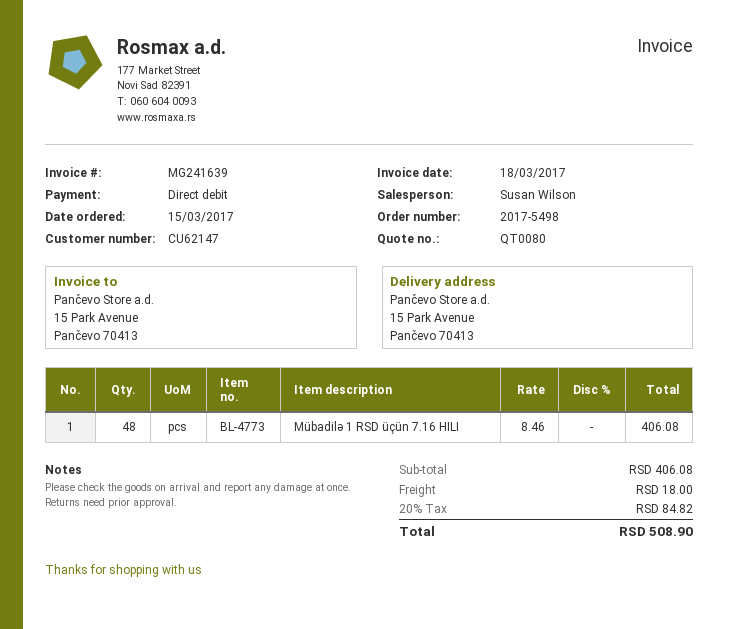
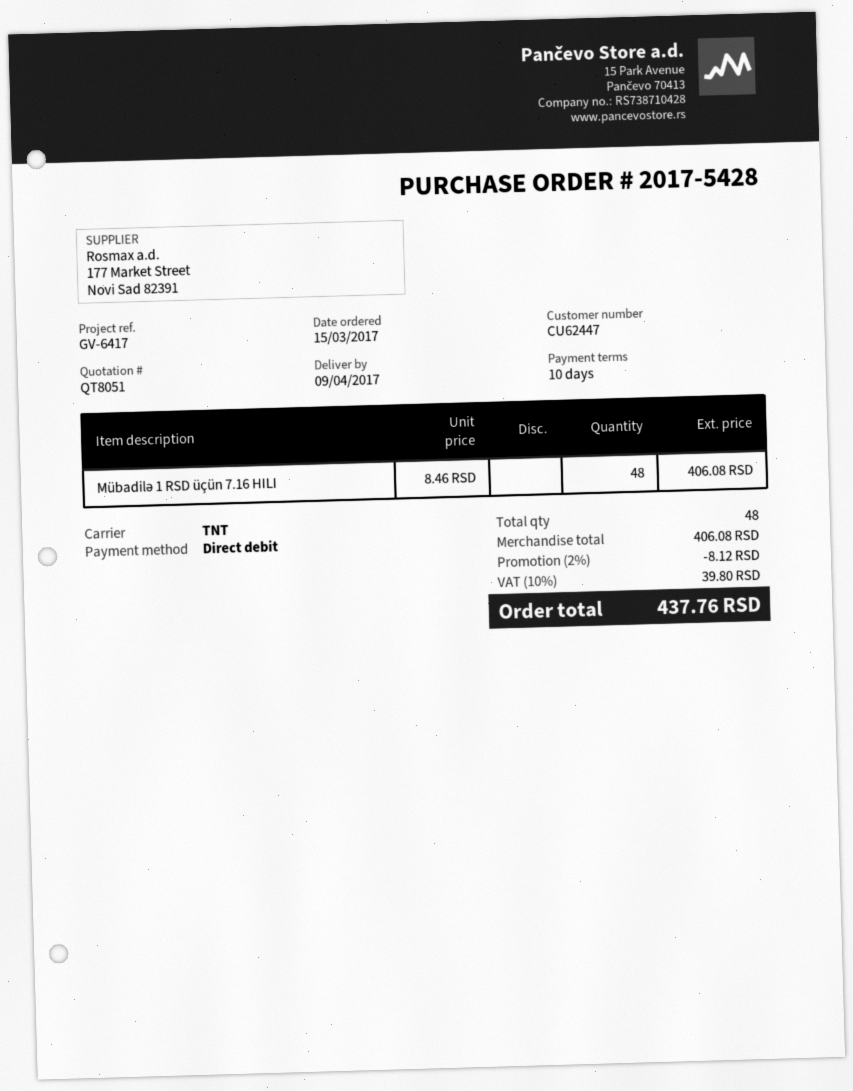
quote number: QT0080 -> QT8051
order number: 2017-5498 -> 2017-5428
customer number: CU62147 -> CU62447
discount: none -> 2% = 8.12
shipping: 18.00 -> none
tax: 20% = 84.82 -> 10% = 39.80
total: 508.90 -> 437.76

